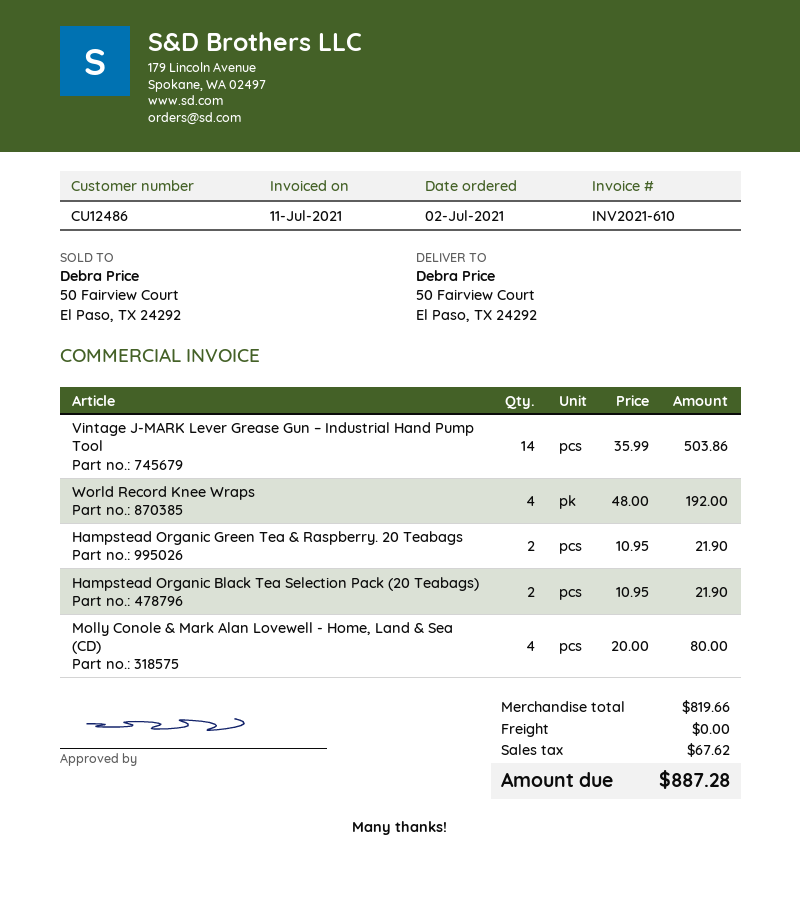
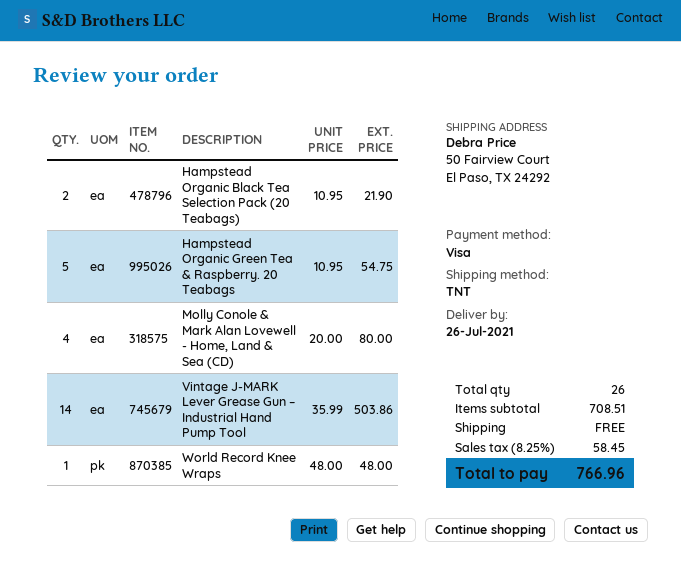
World Record Knee Wraps: 4 x 48.00 = 192.00 -> 1 x 48.00 = 48.00
Hampstead Organic Green Tea & Raspberry. 20 Teabags: 2 x 10.95 = 21.90 -> 5 x 10.95 = 54.75
subtotal: 819.66 -> 708.51
tax: 67.62 -> 58.45
total: 887.28 -> 766.96

